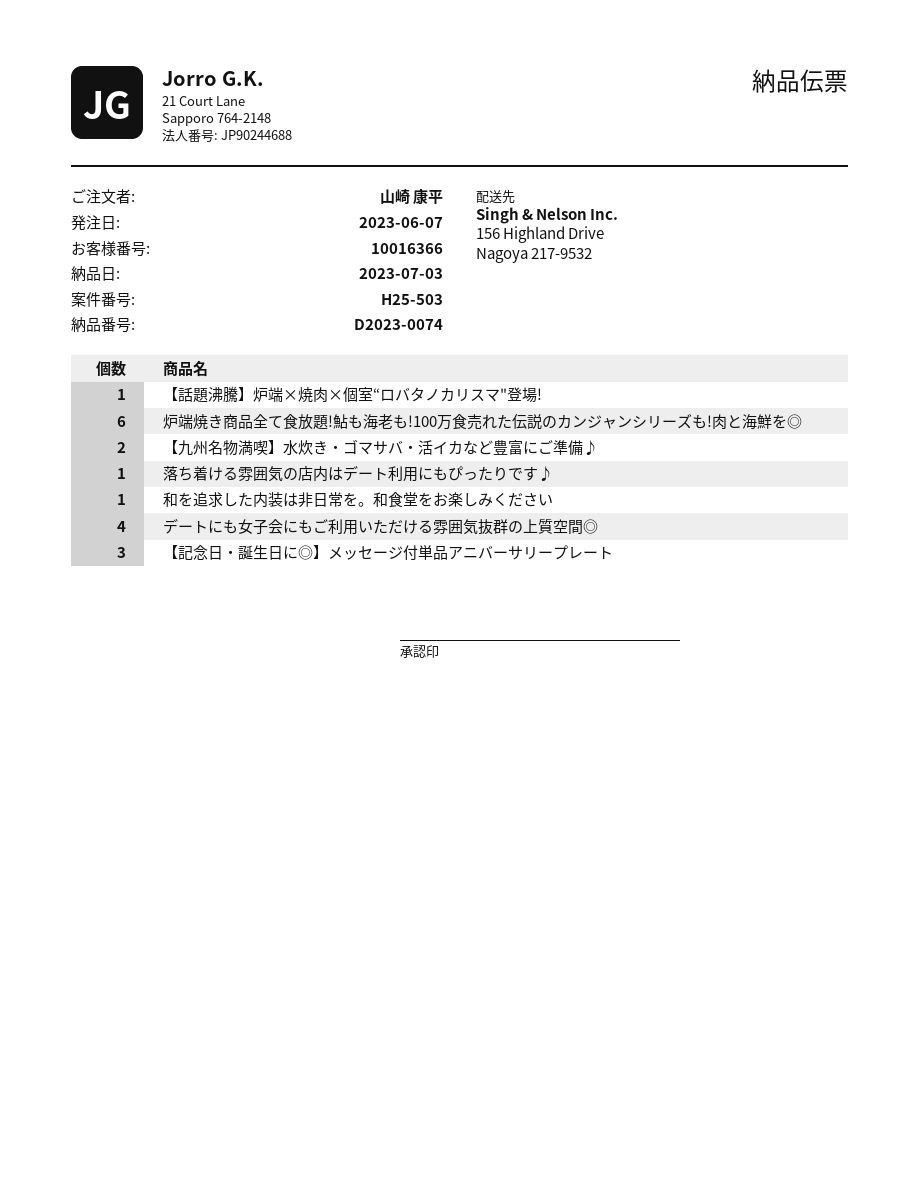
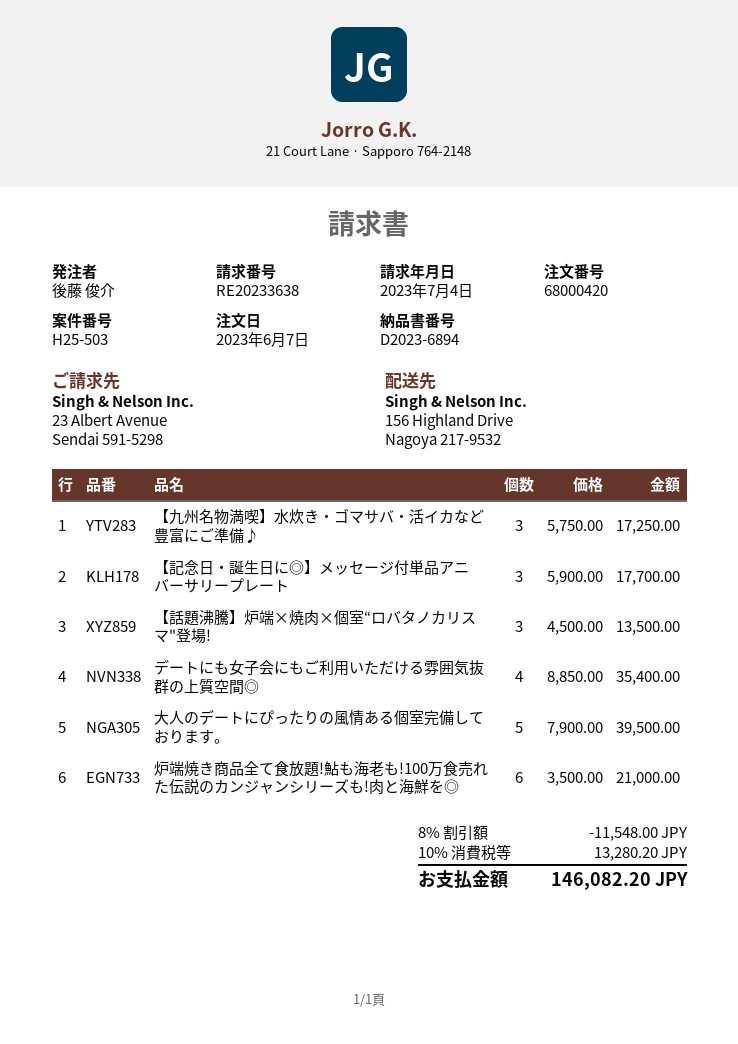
delivery note number: D2023-0074 -> D2023-6894
ordered by: 山崎 康平 -> 後藤 俊介
【話題沸騰】炉端×焼肉×個室“ロバタノカリスマ"登場!: 1 -> 3
【九州名物満喫】水炊き・ゴマサバ・活イカなど豊富にご準備♪: 2 -> 3
落ち着ける雰囲気の店内はデート利用にもぴったりです♪: 1 -> none
和を追求した内装は非日常を。和食堂をお楽しみください: 1 -> none
大人のデートにぴったりの風情ある個室完備しております。: none -> 5

